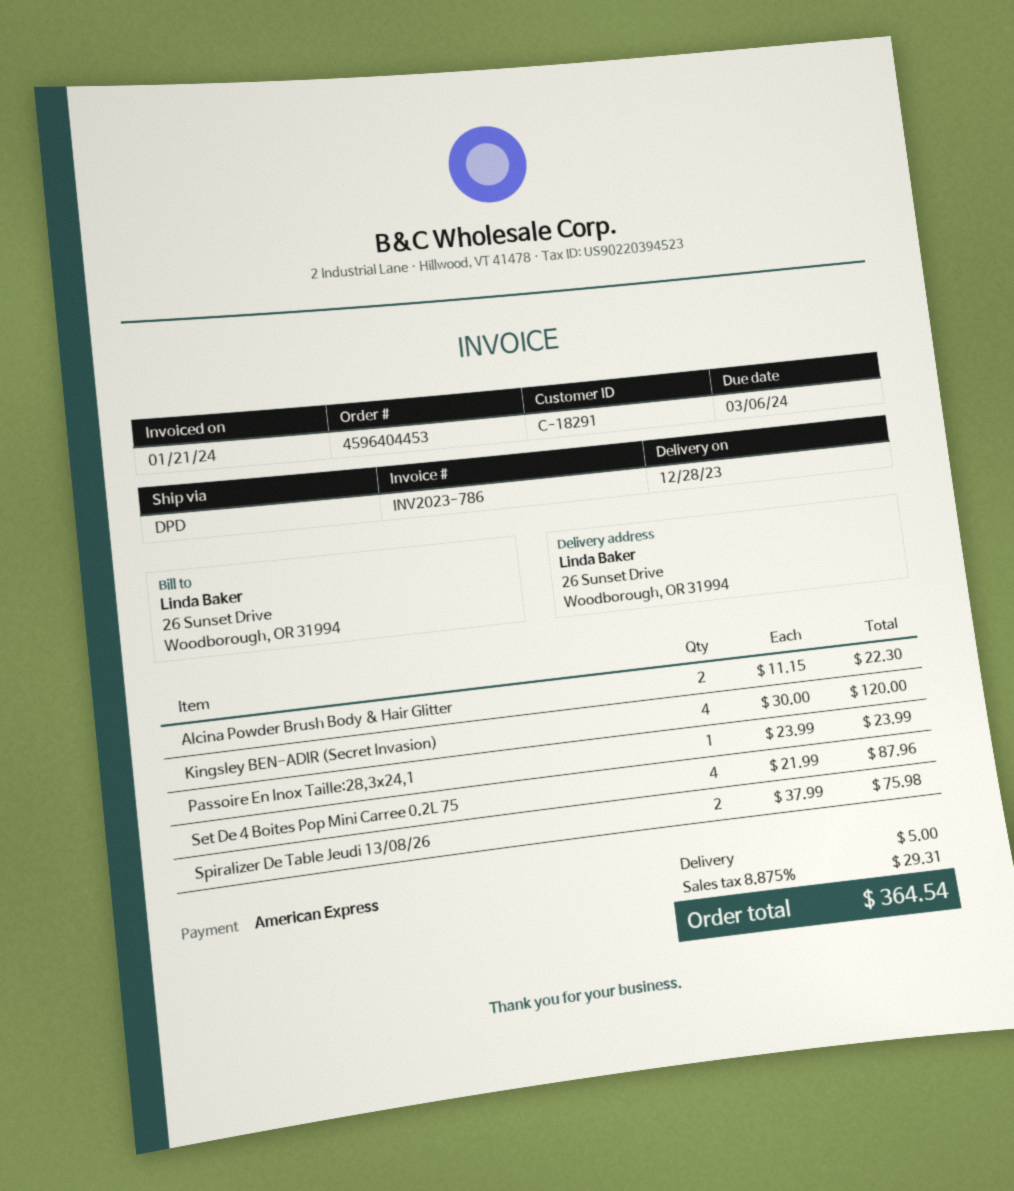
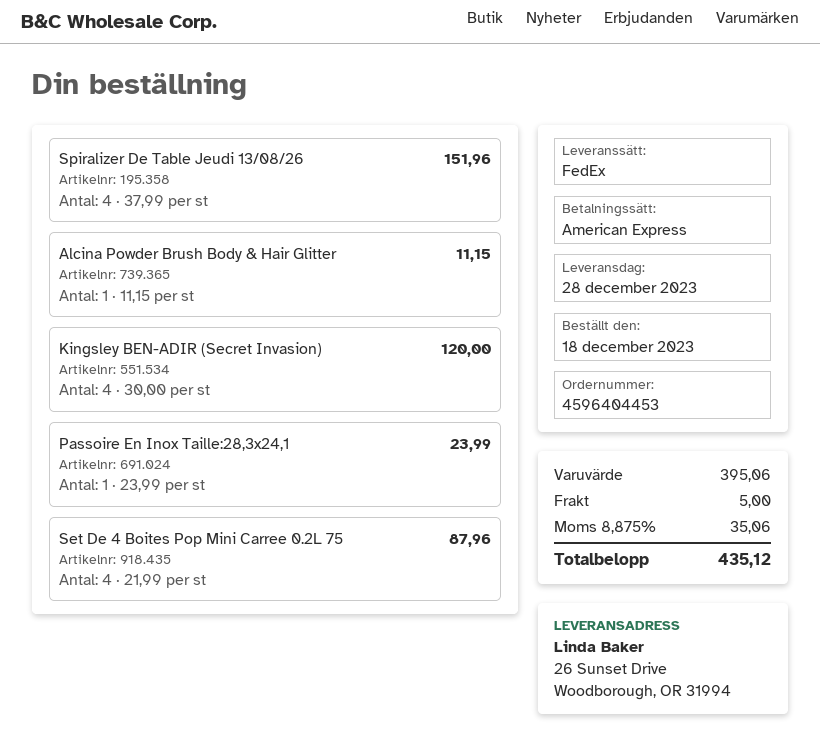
shipping method: DPD -> FedEx
Alcina Powder Brush Body & Hair Glitter: 2 x 11.15 = 22.30 -> 1 x 11.15 = 11.15
Spiralizer De Table Jeudi 13/08/26: 2 x 37.99 = 75.98 -> 4 x 37.99 = 151.96
tax: 8.875% = 29.31 -> 8.875% = 35.06
total: 364.54 -> 435.12

